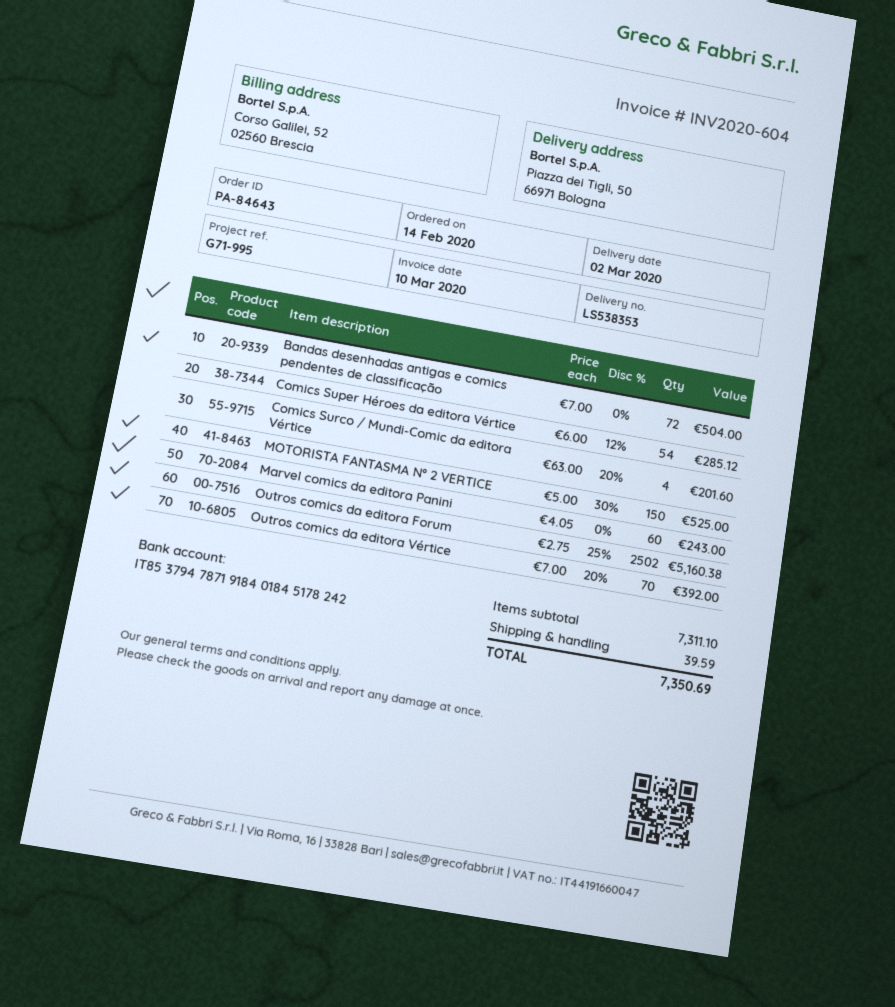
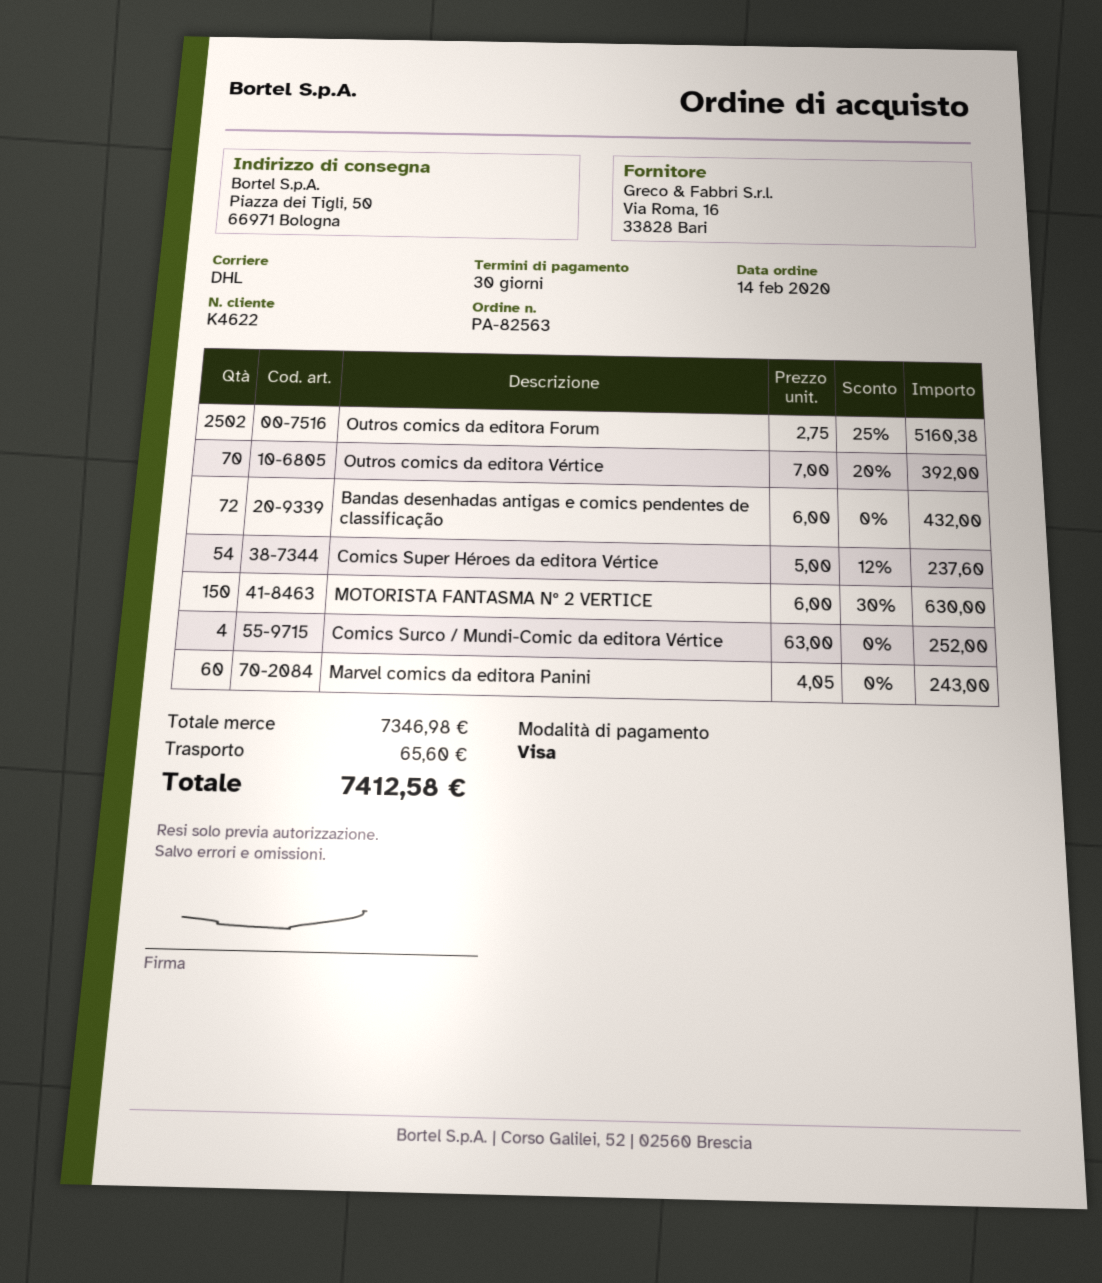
order number: PA-84643 -> PA-82563
Bandas desenhadas antigas e comics pendentes de classificação: 72 x 7.00 = 504.00 -> 72 x 6.00 = 432.00
Comics Super Héroes da editora Vértice: 54 x 6.00 - 12% = 285.12 -> 54 x 5.00 - 12% = 237.60
Comics Surco / Mundi-Comic da editora Vértice: 4 x 63.00 - 20% = 201.60 -> 4 x 63.00 = 252.00
MOTORISTA FANTASMA Nº 2 VERTICE: 150 x 5.00 - 30% = 525.00 -> 150 x 6.00 - 30% = 630.00
subtotal: 7311.10 -> 7346.98
shipping: 39.59 -> 65.60
total: 7350.69 -> 7412.58

